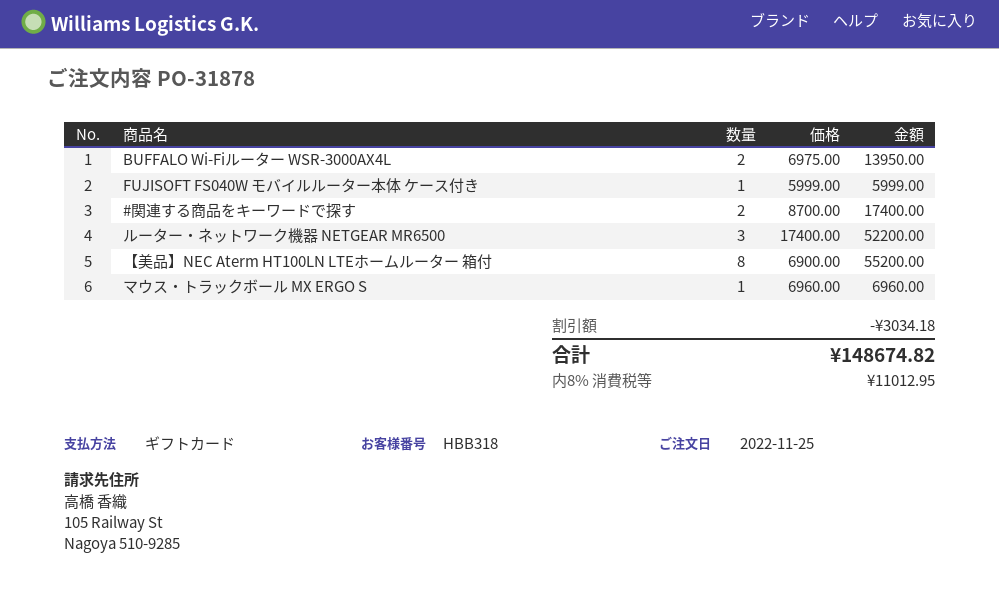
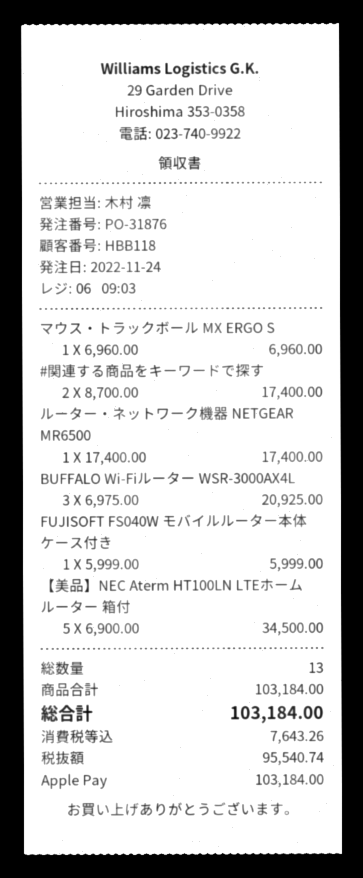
order number: PO-31878 -> PO-31876
order date: 2022-11-25 -> 2022-11-24
customer number: HBB318 -> HBB118
payment method: gift card -> Apple Pay
BUFFALO Wi-Fiルーター WSR-3000AX4L: 2 x 6975.00 = 13950.00 -> 3 x 6975.00 = 20925.00
ルーター・ネットワーク機器 NETGEAR MR6500: 3 x 17400.00 = 52200.00 -> 1 x 17400.00 = 17400.00
【美品】NEC Aterm HT100LN LTEホームルーター 箱付: 8 x 6900.00 = 55200.00 -> 5 x 6900.00 = 34500.00
discount: 3034.18 -> none
tax: 11012.95 -> 7643.26
total: 148674.82 -> 103184.00

